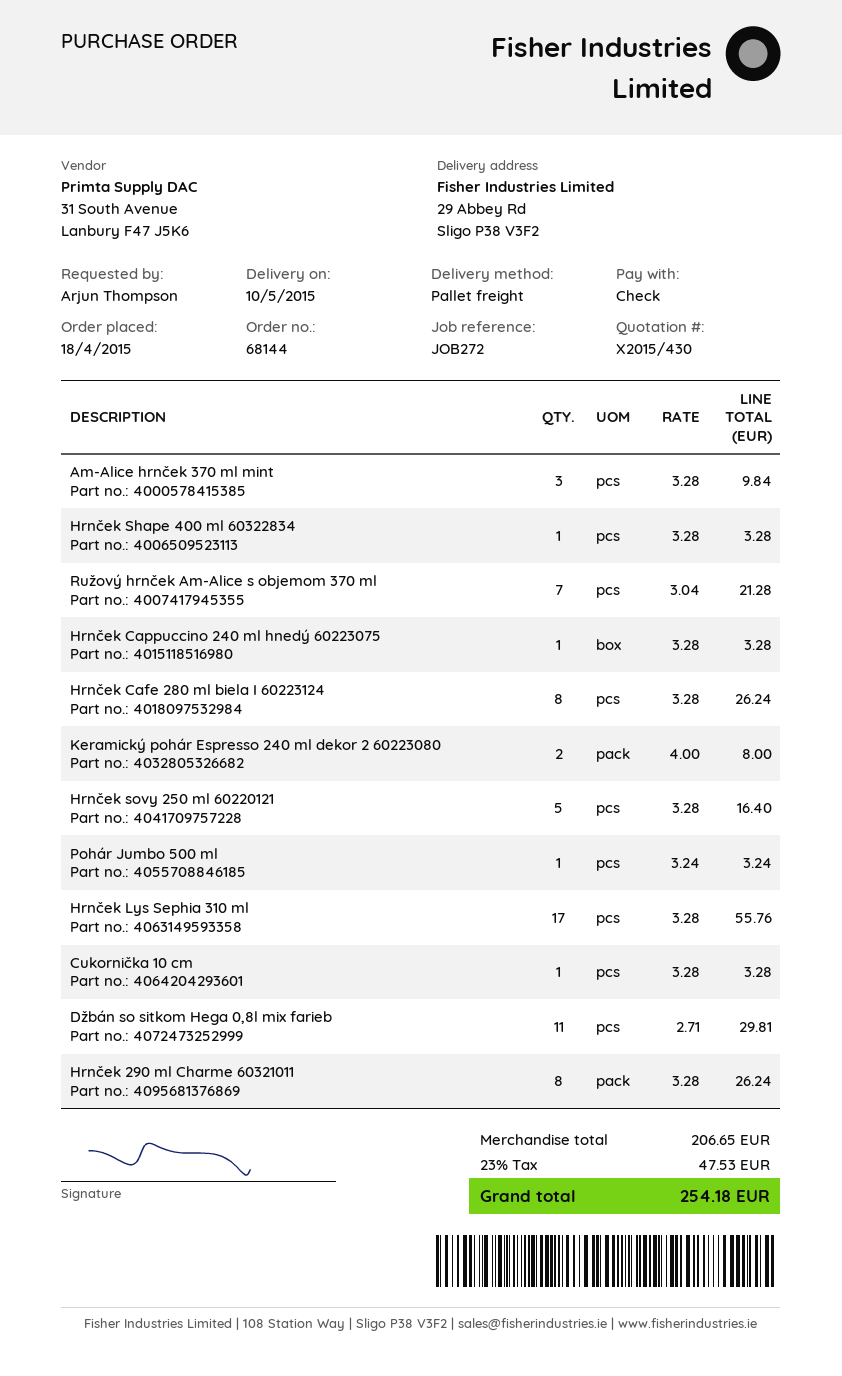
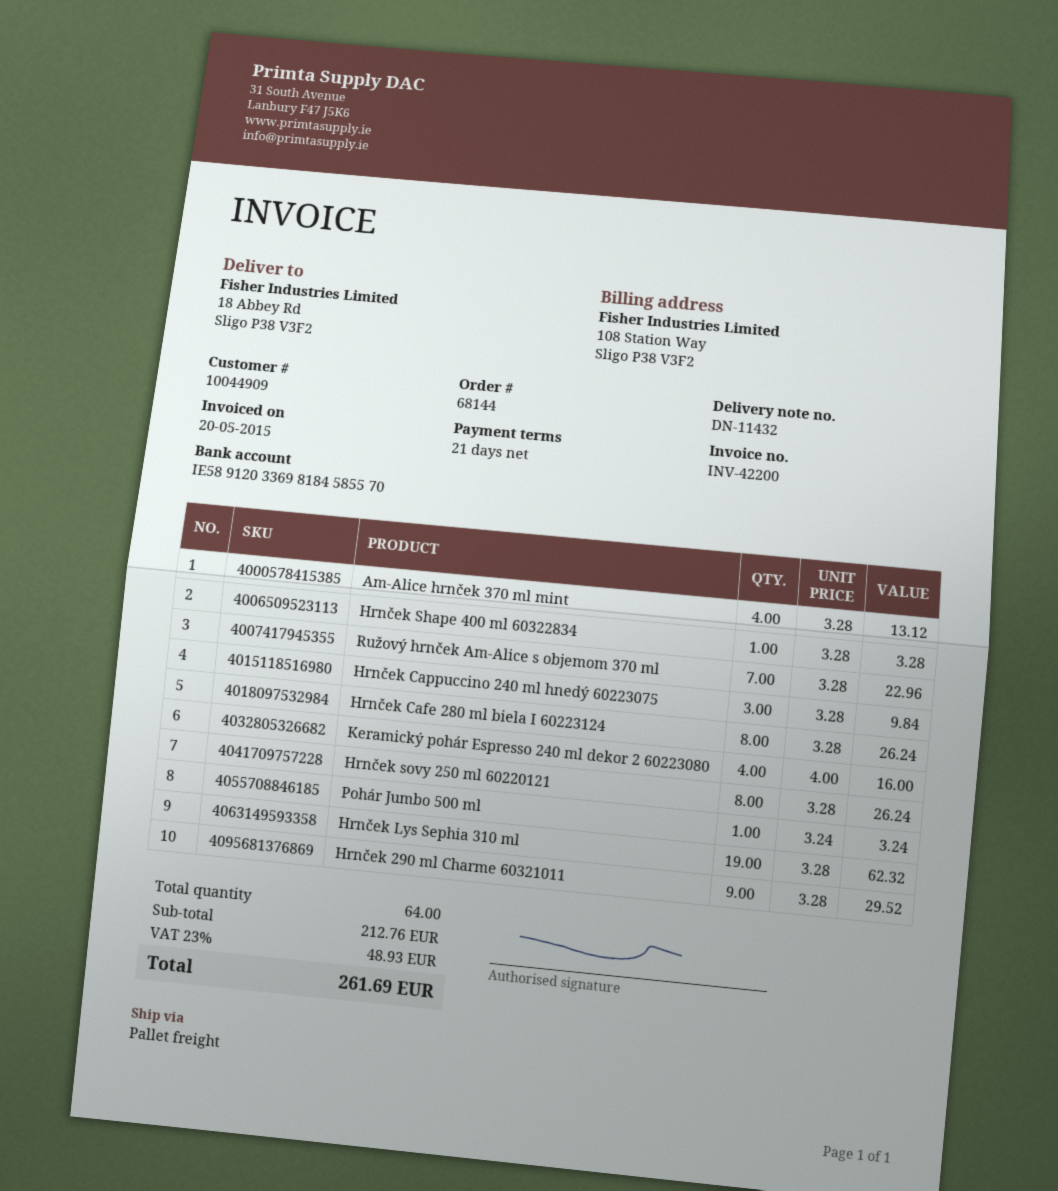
ship to: 29 Abbey Rd, Sligo P38 V3F2 -> 18 Abbey Rd, Sligo P38 V3F2
Am-Alice hrnček 370 ml mint: 3 x 3.28 = 9.84 -> 4 x 3.28 = 13.12
Ružový hrnček Am-Alice s objemom 370 ml: 7 x 3.04 = 21.28 -> 7 x 3.28 = 22.96
Hrnček Cappuccino 240 ml hnedý 60223075: 1 x 3.28 = 3.28 -> 3 x 3.28 = 9.84
Keramický pohár Espresso 240 ml dekor 2 60223080: 2 x 4.00 = 8.00 -> 4 x 4.00 = 16.00
Hrnček sovy 250 ml 60220121: 5 x 3.28 = 16.40 -> 8 x 3.28 = 26.24
Hrnček Lys Sephia 310 ml: 17 x 3.28 = 55.76 -> 19 x 3.28 = 62.32
Cukornička 10 cm: 1 x 3.28 = 3.28 -> none
Džbán so sitkom Hega 0,8l mix farieb: 11 x 2.71 = 29.81 -> none
Hrnček 290 ml Charme 60321011: 8 x 3.28 = 26.24 -> 9 x 3.28 = 29.52
subtotal: 206.65 -> 212.76
tax: 23% = 47.53 -> 23% = 48.93
total: 254.18 -> 261.69

